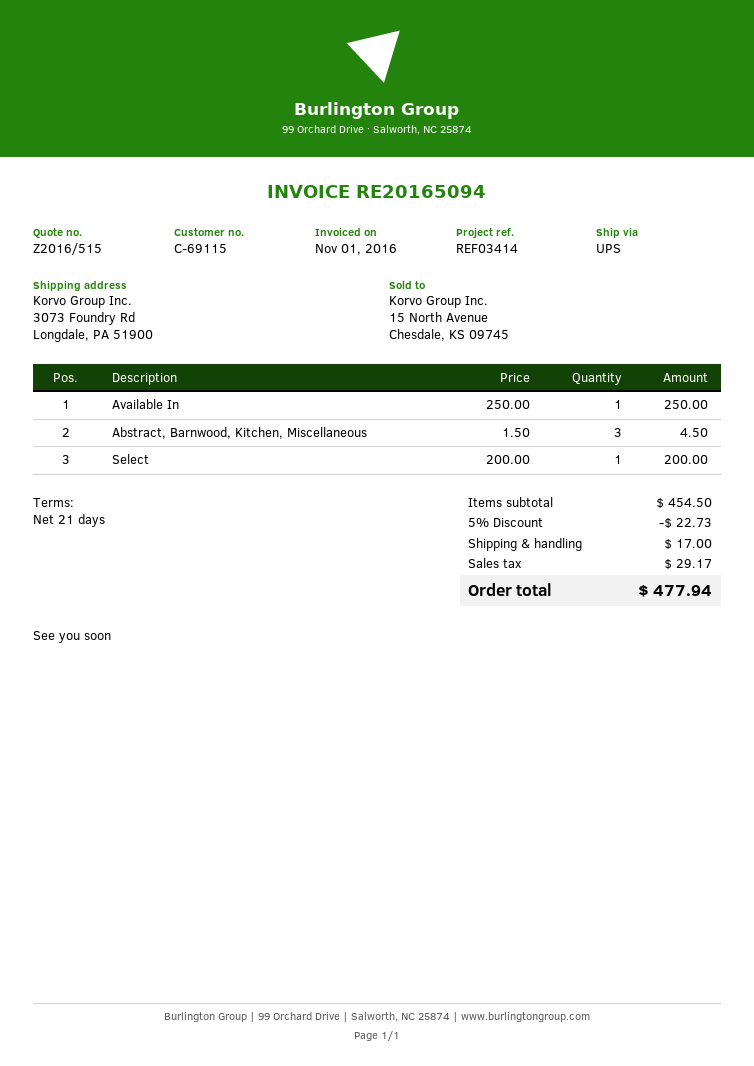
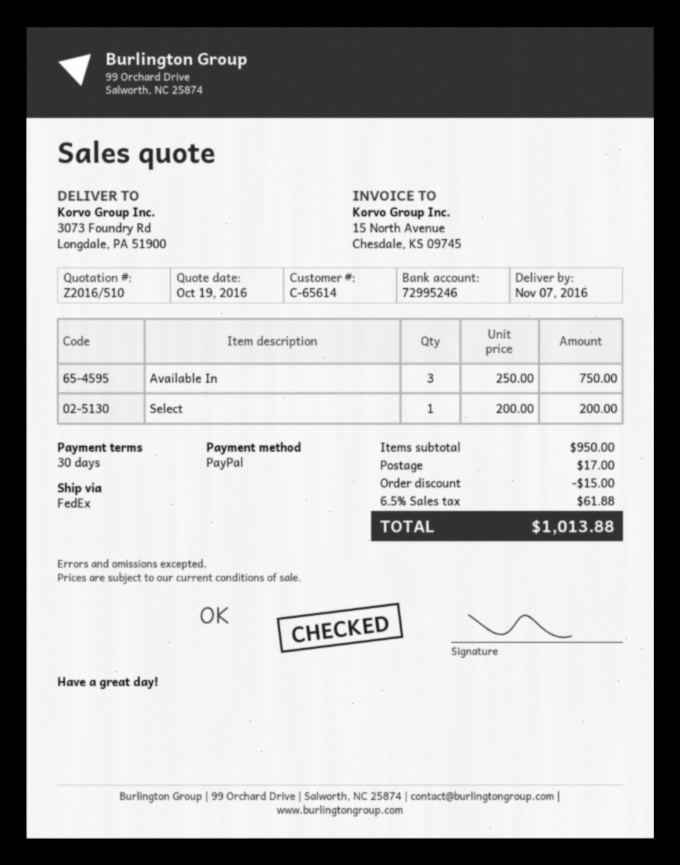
quote number: Z2016/515 -> Z2016/510
payment terms: 21 days -> 30 days
customer number: C-69115 -> C-65614
shipping method: UPS -> FedEx
Available In: 1 x 250.00 = 250.00 -> 3 x 250.00 = 750.00
Abstract, Barnwood, Kitchen, Miscellaneous: 3 x 1.50 = 4.50 -> none
subtotal: 454.50 -> 950.00
discount: 22.73 -> 15.00
tax: 29.17 -> 61.88
total: 477.94 -> 1013.88

